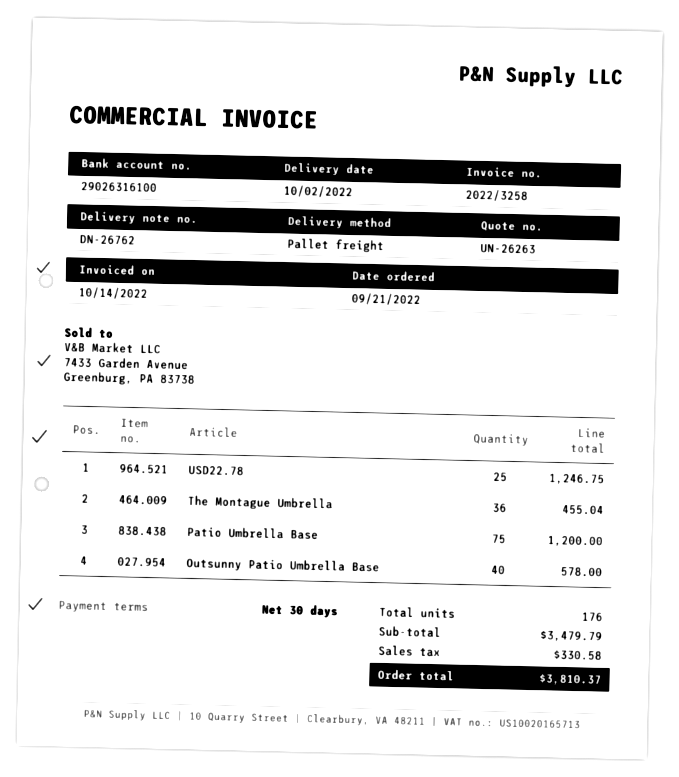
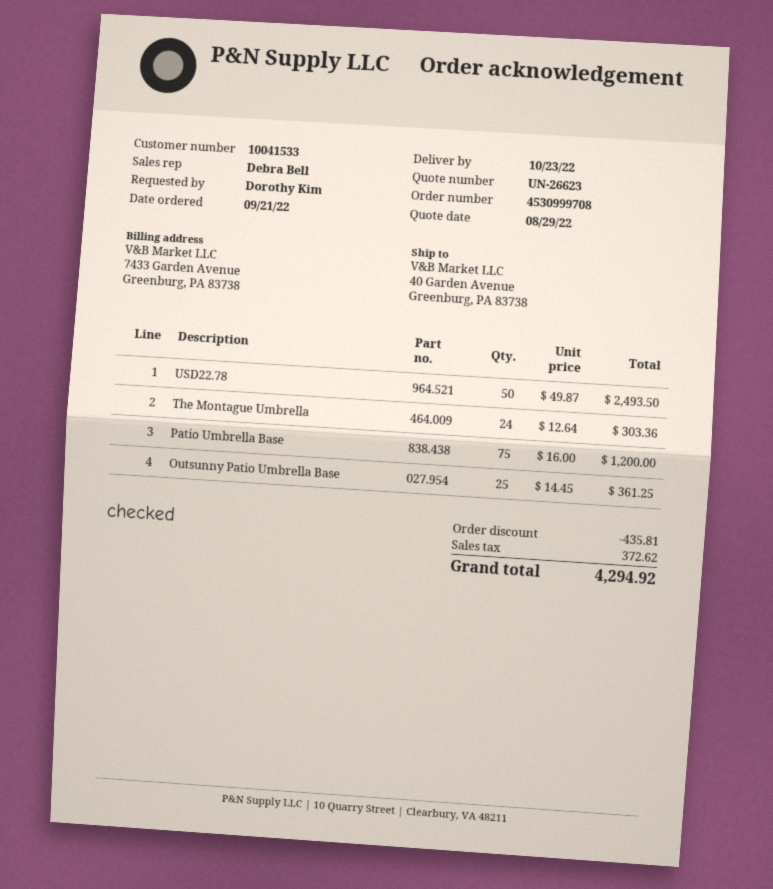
quote number: UN-26263 -> UN-26623
delivery date: 2022-10-02 -> 2022-10-23
USD22.78: 25 for 1246.75 -> 50 for 2493.50
The Montague Umbrella: 36 for 455.04 -> 24 for 303.36
Outsunny Patio Umbrella Base: 40 for 578.00 -> 25 for 361.25
discount: none -> 435.81
tax: 330.58 -> 372.62
total: 3810.37 -> 4294.92

